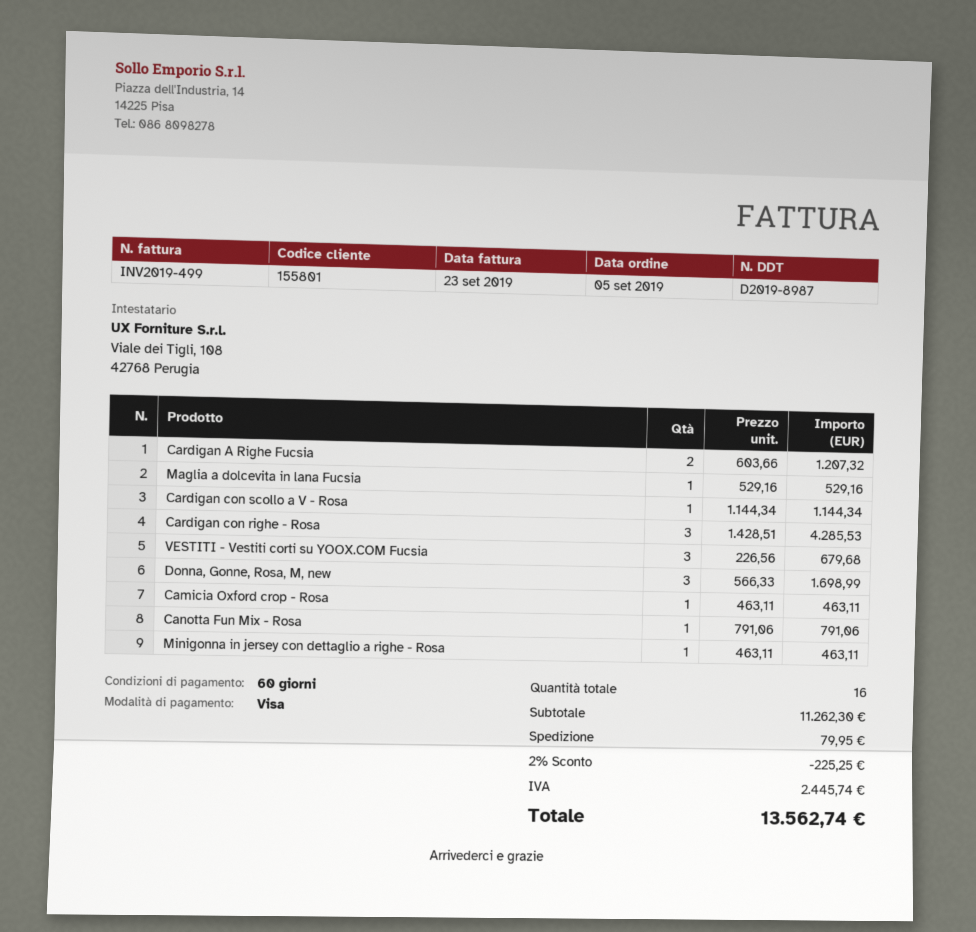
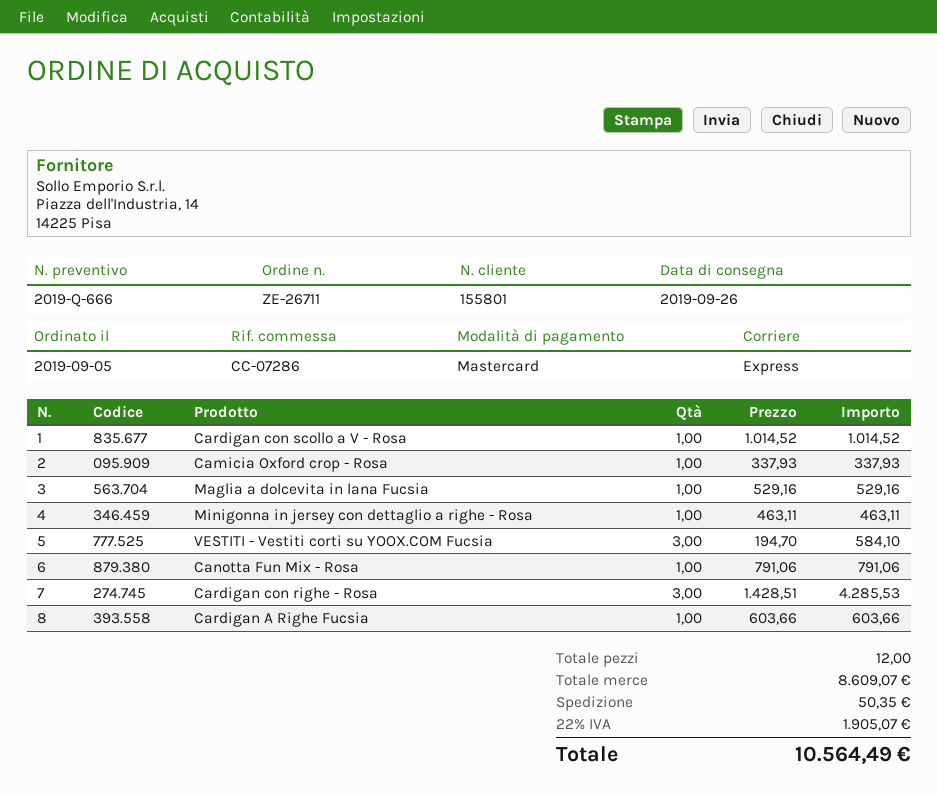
payment method: Visa -> Mastercard
Cardigan A Righe Fucsia: 2 x 603.66 = 1207.32 -> 1 x 603.66 = 603.66
Cardigan con scollo a V - Rosa: 1 x 1144.34 = 1144.34 -> 1 x 1014.52 = 1014.52
VESTITI - Vestiti corti su YOOX.COM Fucsia: 3 x 226.56 = 679.68 -> 3 x 194.70 = 584.10
Donna, Gonne, Rosa, M, new: 3 x 566.33 = 1698.99 -> none
Camicia Oxford crop - Rosa: 1 x 463.11 = 463.11 -> 1 x 337.93 = 337.93
total quantity: 16 -> 12
subtotal: 11262.30 -> 8609.07
discount: 2% = 225.25 -> none
shipping: 79.95 -> 50.35
tax: 2445.74 -> 1905.07
total: 13562.74 -> 10564.49

